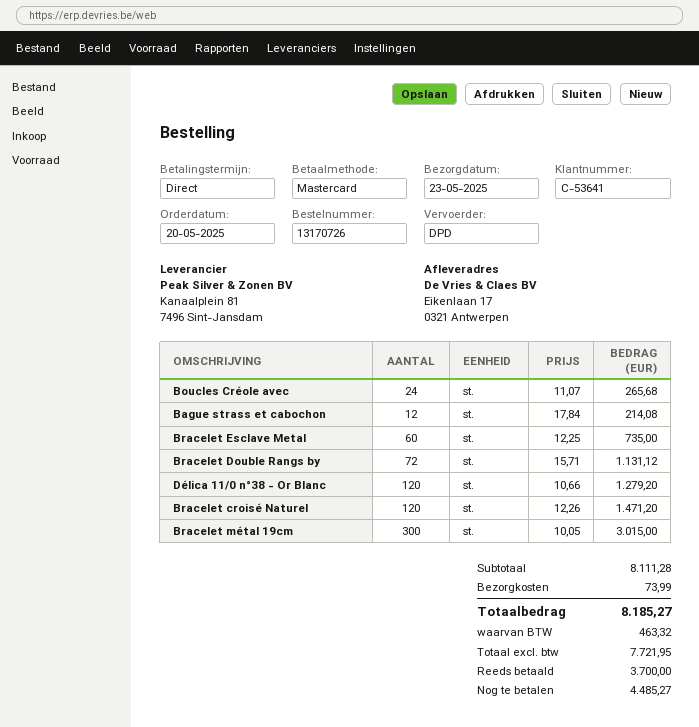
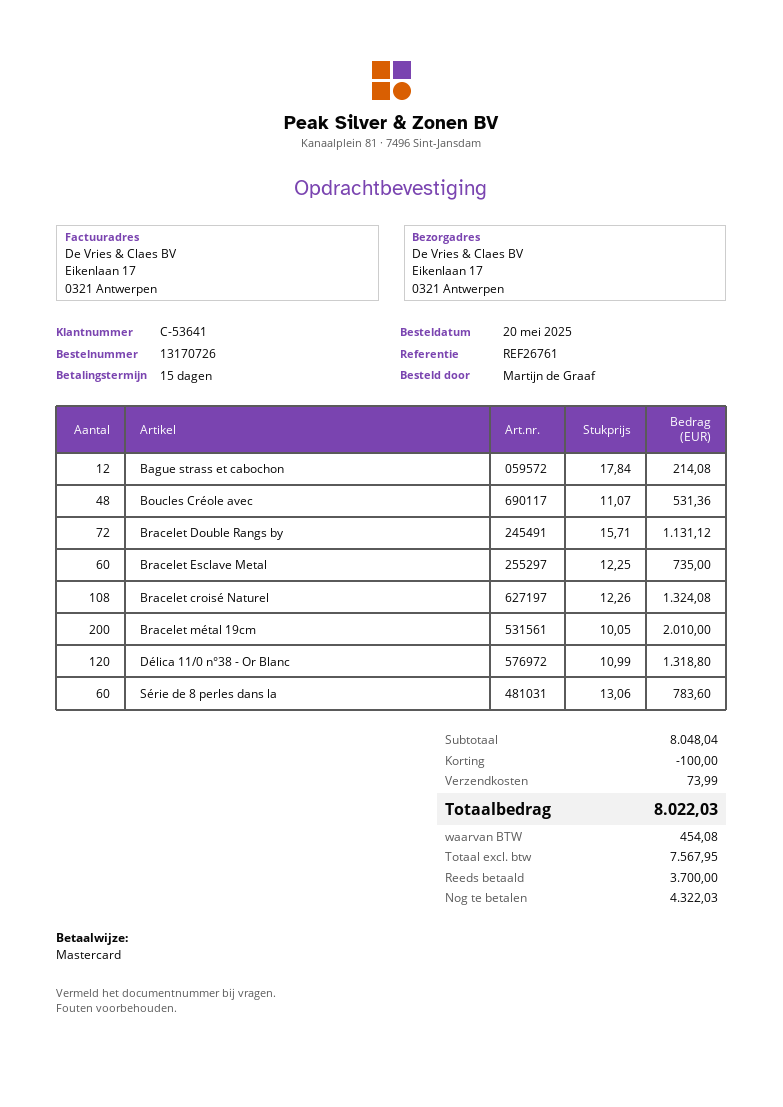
payment terms: on receipt -> 15 days
Boucles Créole avec: 24 x 11.07 = 265.68 -> 48 x 11.07 = 531.36
Délica 11/0 n°38 - Or Blanc: 120 x 10.66 = 1279.20 -> 120 x 10.99 = 1318.80
Bracelet croisé Naturel: 120 x 12.26 = 1471.20 -> 108 x 12.26 = 1324.08
Bracelet métal 19cm: 300 x 10.05 = 3015.00 -> 200 x 10.05 = 2010.00
Série de 8 perles dans la: none -> 60 x 13.06 = 783.60
subtotal: 8111.28 -> 8048.04
discount: none -> 100.00
net: 7721.95 -> 7567.95
tax: 463.32 -> 454.08
total: 8185.27 -> 8022.03
balance: 4485.27 -> 4322.03

